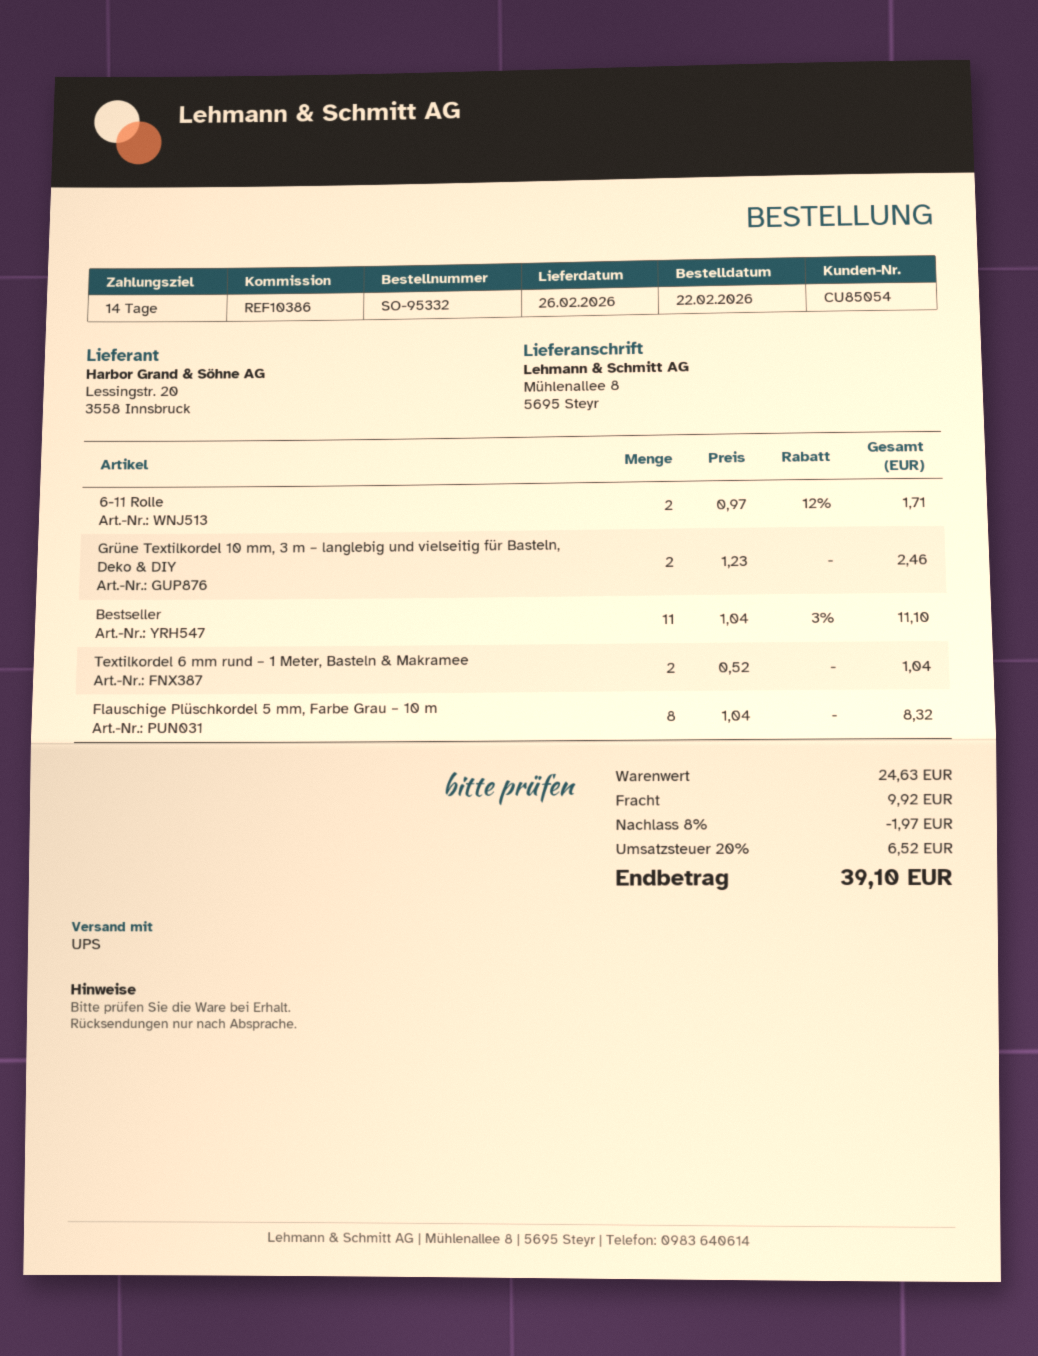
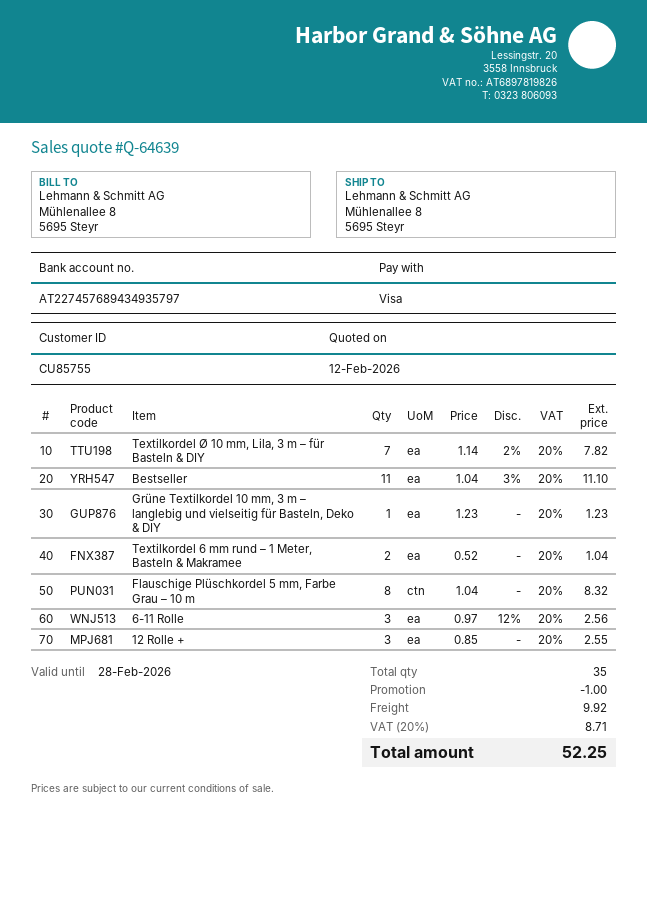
customer number: CU85054 -> CU85755
6-11 Rolle: 2 x 0.97 - 12% = 1.71 -> 3 x 0.97 - 12% = 2.56
Grüne Textilkordel 10 mm, 3 m – langlebig und vielseitig für Basteln, Deko & DIY: 2 x 1.23 = 2.46 -> 1 x 1.23 = 1.23
Textilkordel Ø 10 mm, Lila, 3 m – für Basteln & DIY: none -> 7 x 1.14 - 2% = 7.82
12 Rolle +: none -> 3 x 0.85 = 2.55
discount: 1.97 -> 1.00
tax: 20% = 6.52 -> 20% = 8.71
total: 39.10 -> 52.25

